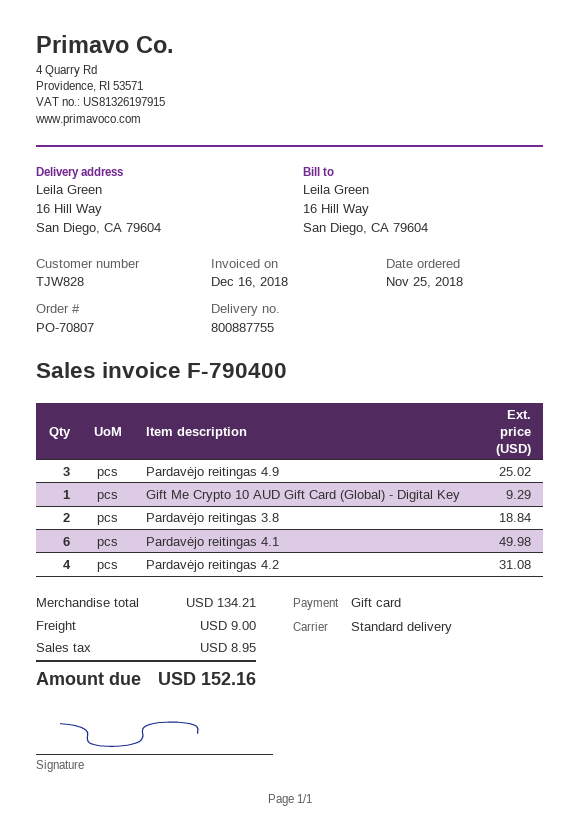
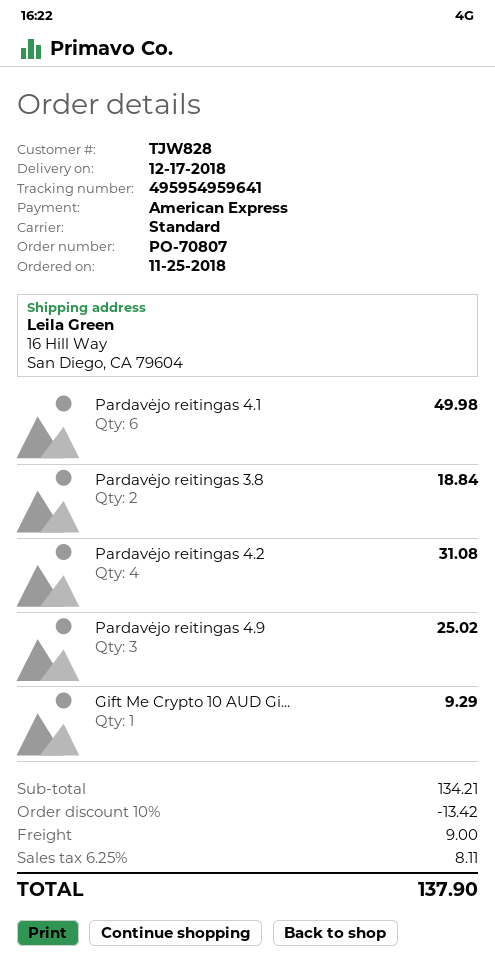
payment method: gift card -> American Express
discount: none -> 10% = 13.42
tax: 8.95 -> 8.11
total: 152.16 -> 137.90

